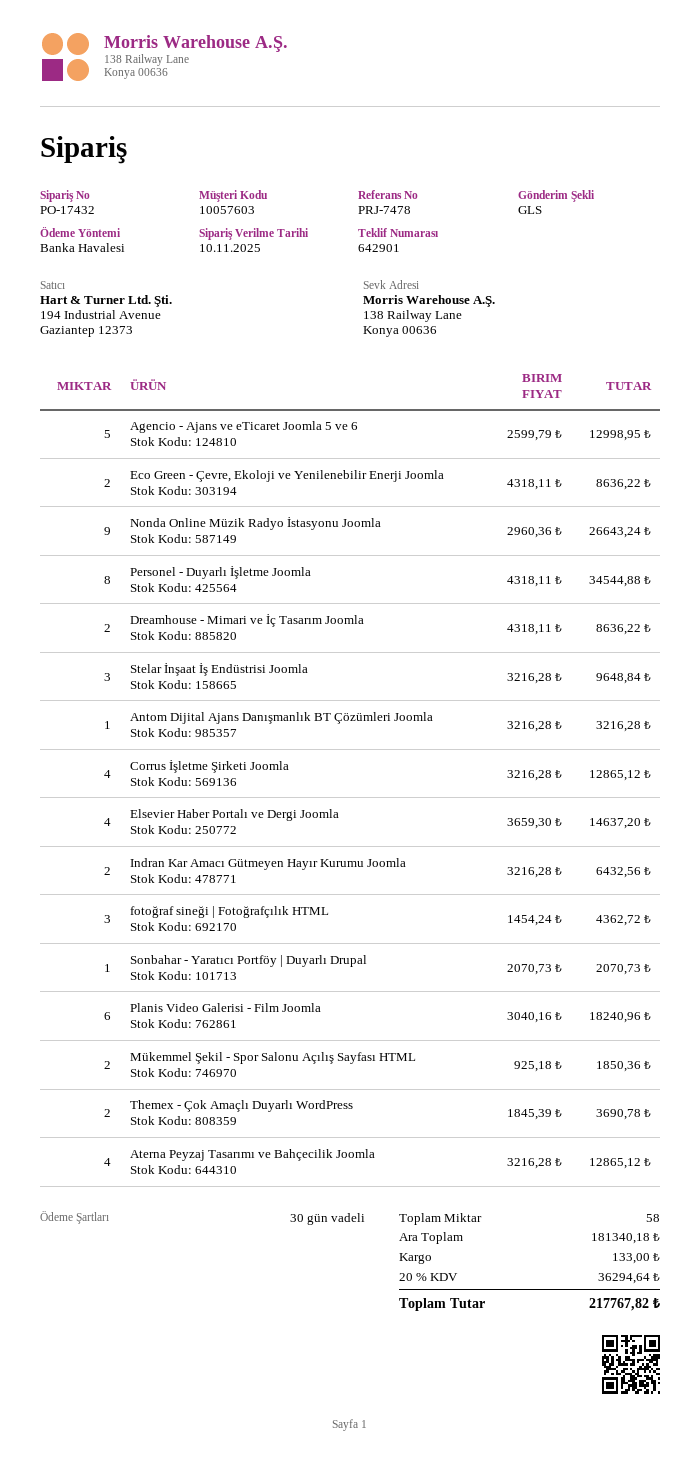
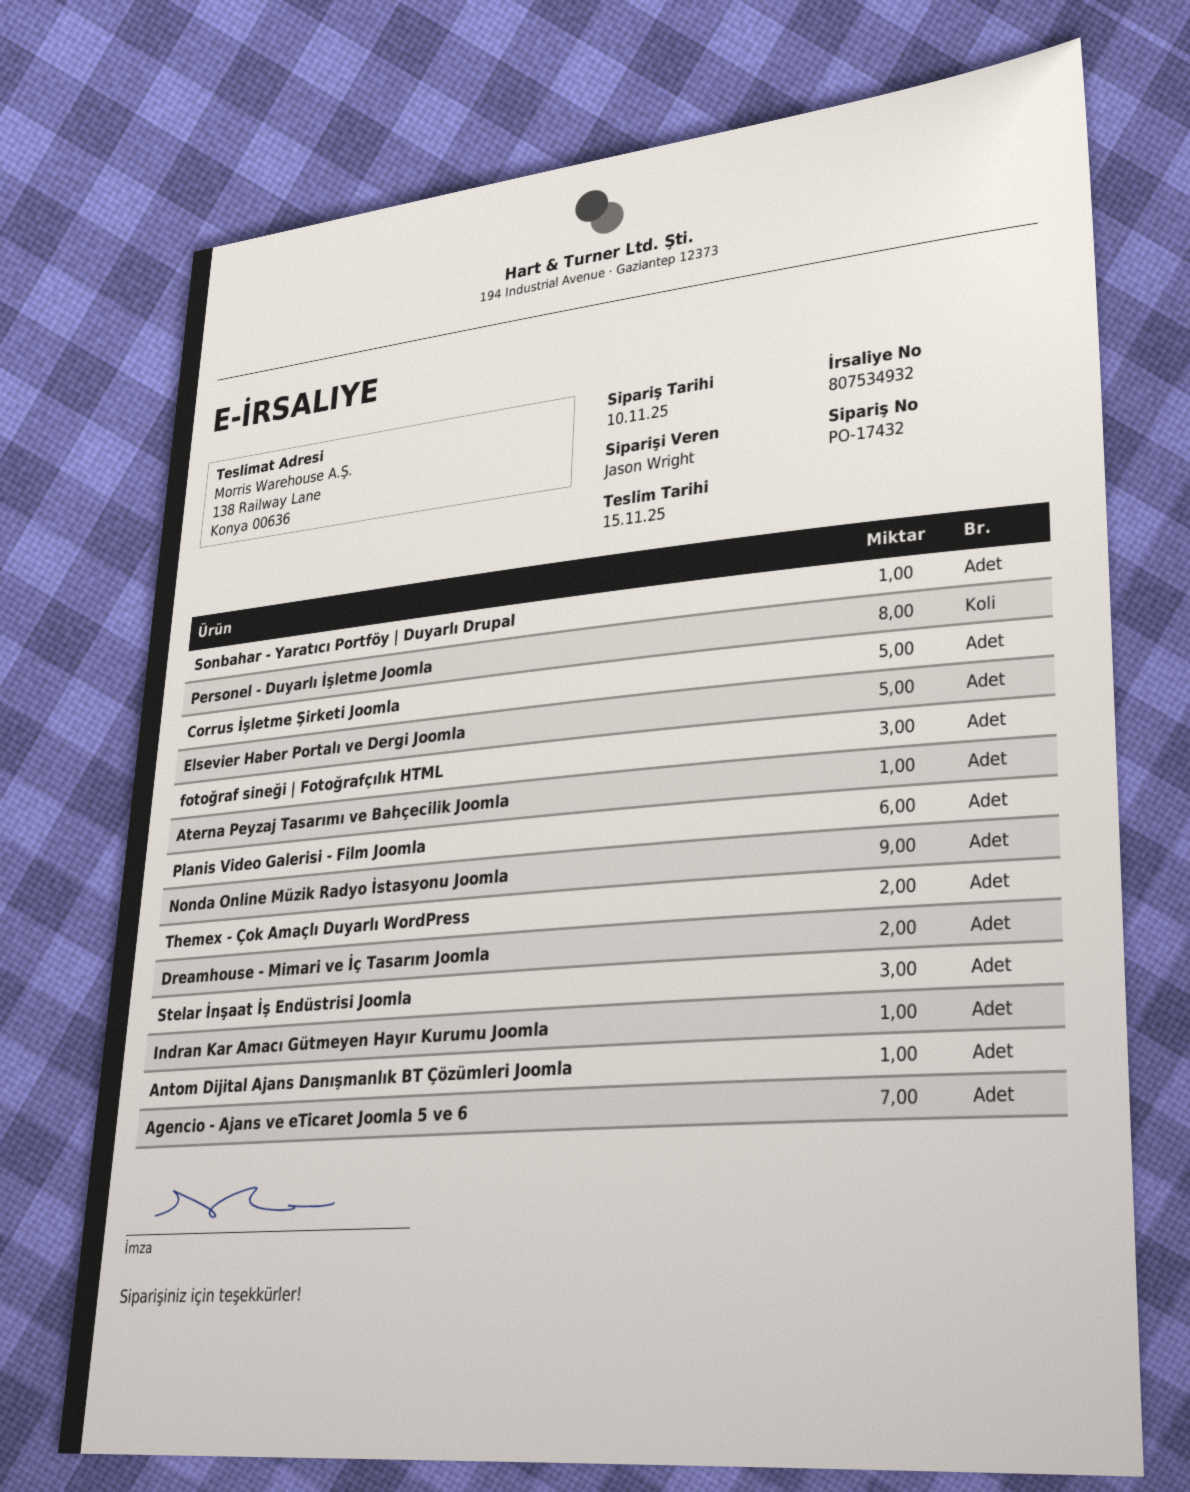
Agencio - Ajans ve eTicaret Joomla 5 ve 6: 5 -> 7
Eco Green - Çevre, Ekoloji ve Yenilenebilir Enerji Joomla: 2 -> none
Corrus İşletme Şirketi Joomla: 4 -> 5
Elsevier Haber Portalı ve Dergi Joomla: 4 -> 5
Indran Kar Amacı Gütmeyen Hayır Kurumu Joomla: 2 -> 1
Mükemmel Şekil - Spor Salonu Açılış Sayfası HTML: 2 -> none
Aterna Peyzaj Tasarımı ve Bahçecilik Joomla: 4 -> 1

